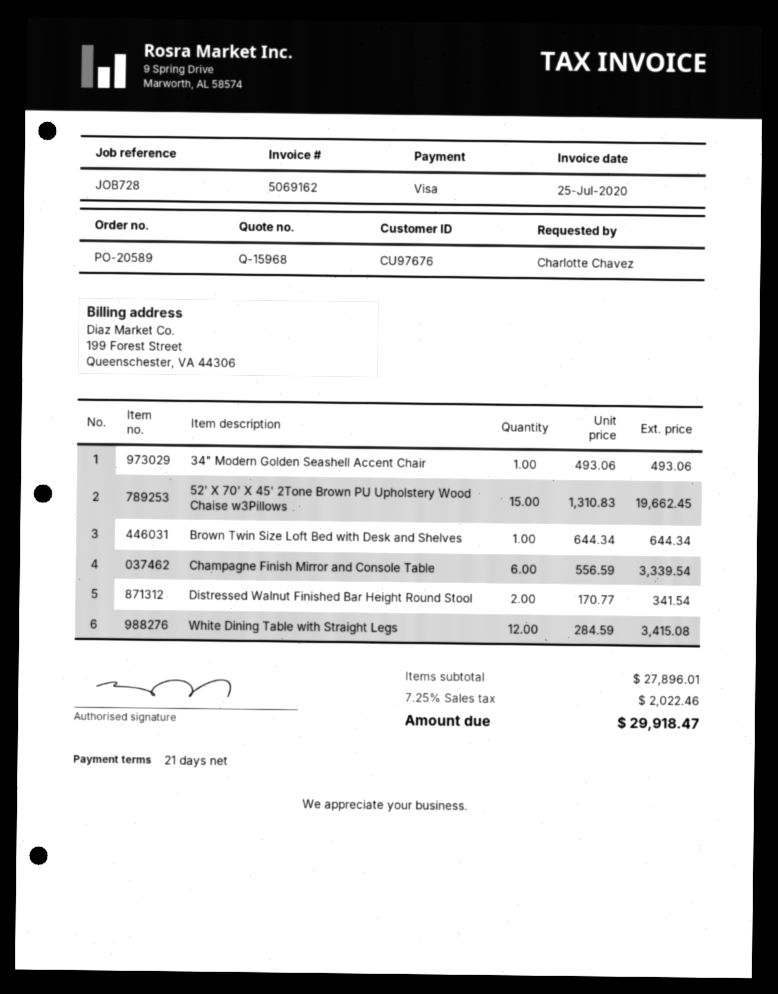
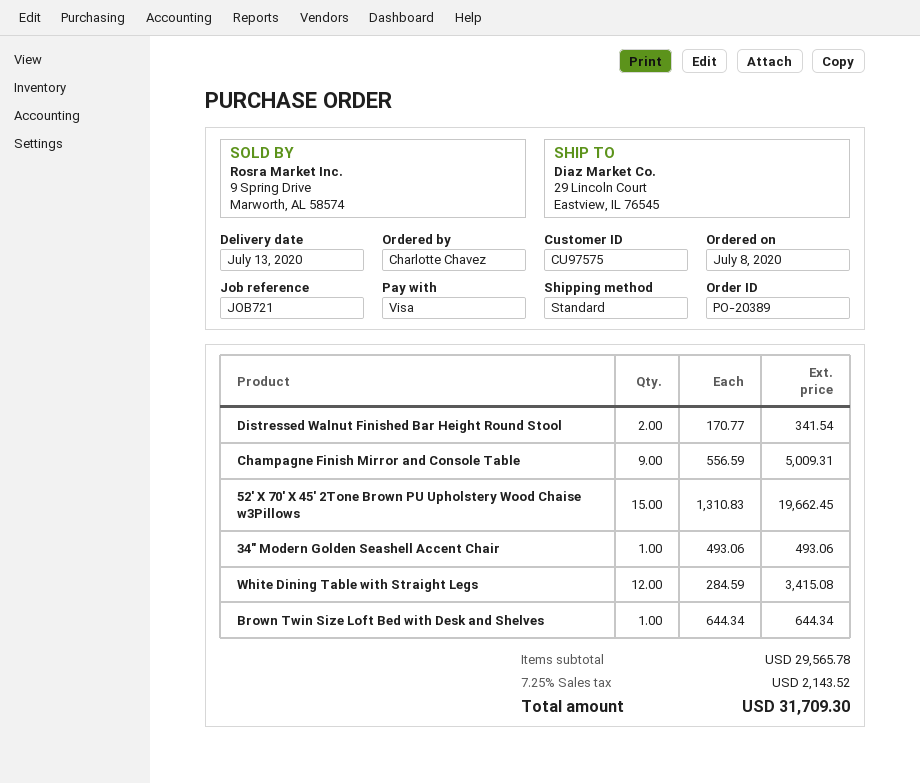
order number: PO-20589 -> PO-20389
customer number: CU97676 -> CU97575
reference: JOB728 -> JOB721
Champagne Finish Mirror and Console Table: 6 x 556.59 = 3339.54 -> 9 x 556.59 = 5009.31
subtotal: 27896.01 -> 29565.78
tax: 7.25% = 2022.46 -> 7.25% = 2143.52
total: 29918.47 -> 31709.30

